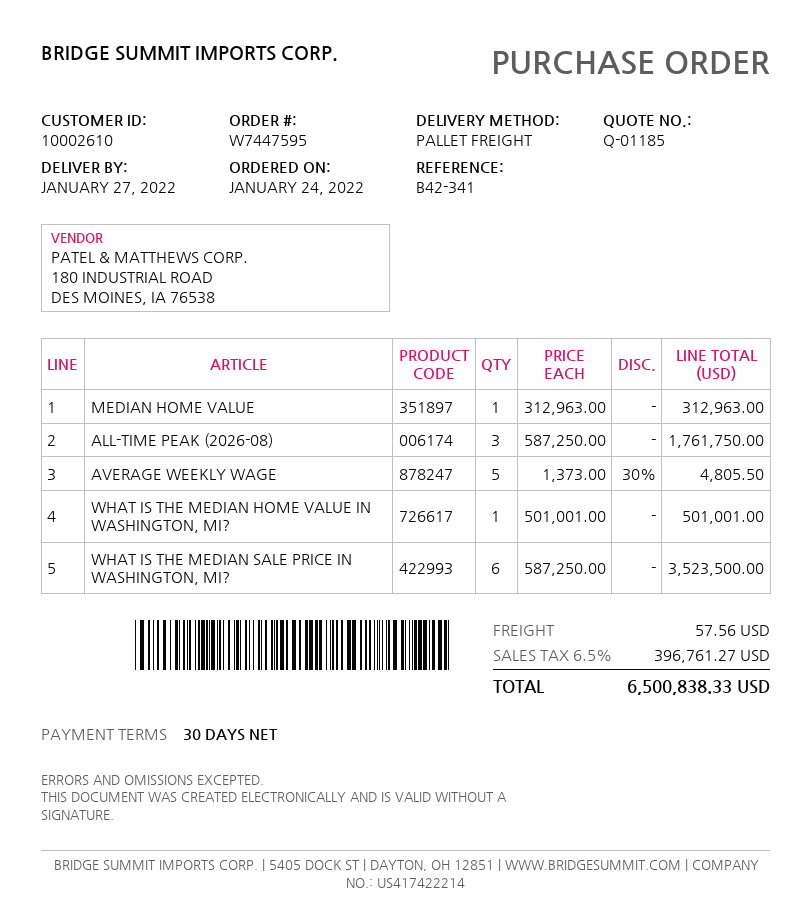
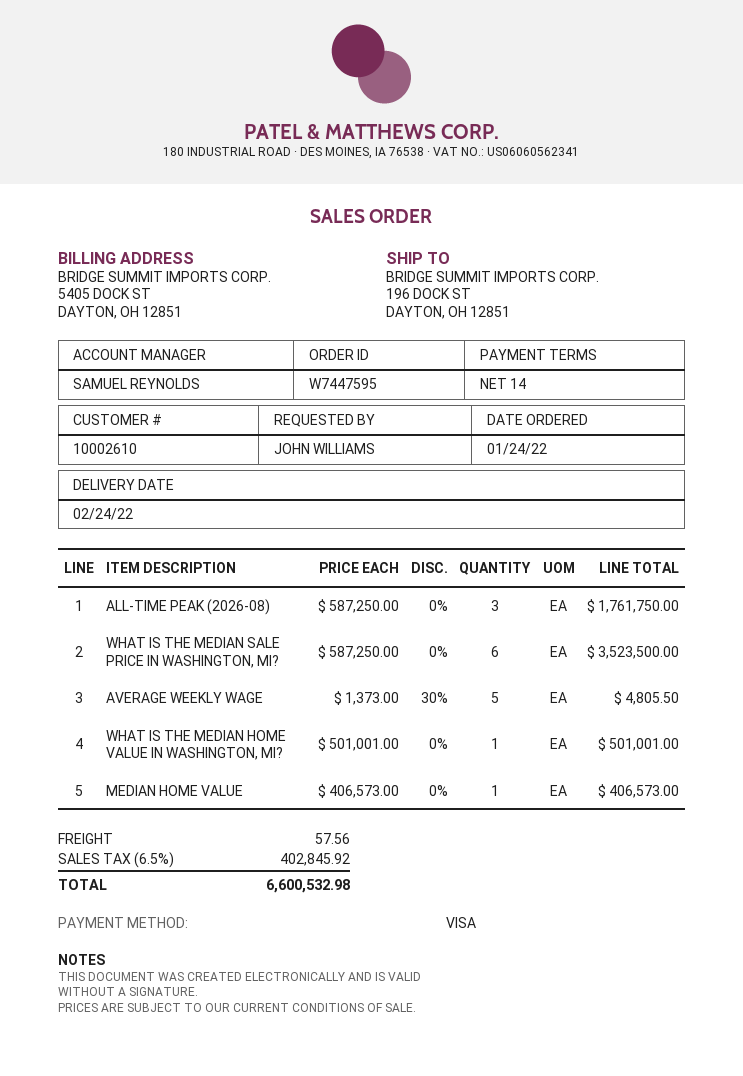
delivery date: 2022-01-27 -> 2022-02-24
payment terms: 30 days -> 14 days
MEDIAN HOME VALUE: 1 x 312963.00 = 312963.00 -> 1 x 406573.00 = 406573.00
tax: 6.5% = 396761.27 -> 6.5% = 402845.92
total: 6500838.33 -> 6600532.98

